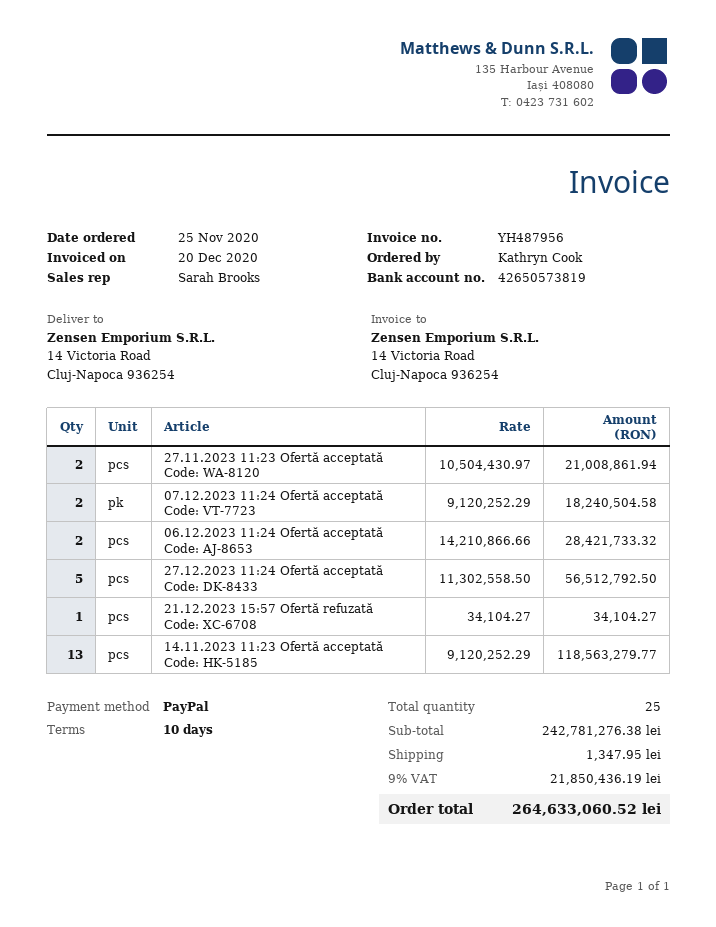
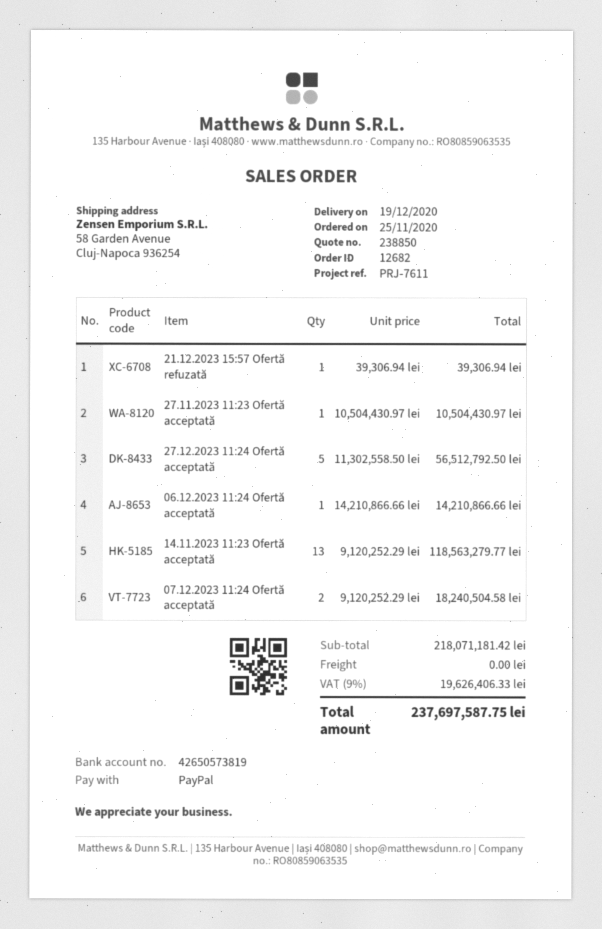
ship to: 14 Victoria Road, Cluj-Napoca 936254 -> 58 Garden Avenue, Cluj-Napoca 936254
27.11.2023 11:23 Ofertă acceptată: 2 x 10504430.97 = 21008861.94 -> 1 x 10504430.97 = 10504430.97
06.12.2023 11:24 Ofertă acceptată: 2 x 14210866.66 = 28421733.32 -> 1 x 14210866.66 = 14210866.66
21.12.2023 15:57 Ofertă refuzată: 1 x 34104.27 = 34104.27 -> 1 x 39306.94 = 39306.94
subtotal: 242781276.38 -> 218071181.42
shipping: 1347.95 -> 0.00
tax: 9% = 21850436.19 -> 9% = 19626406.33
total: 264633060.52 -> 237697587.75

